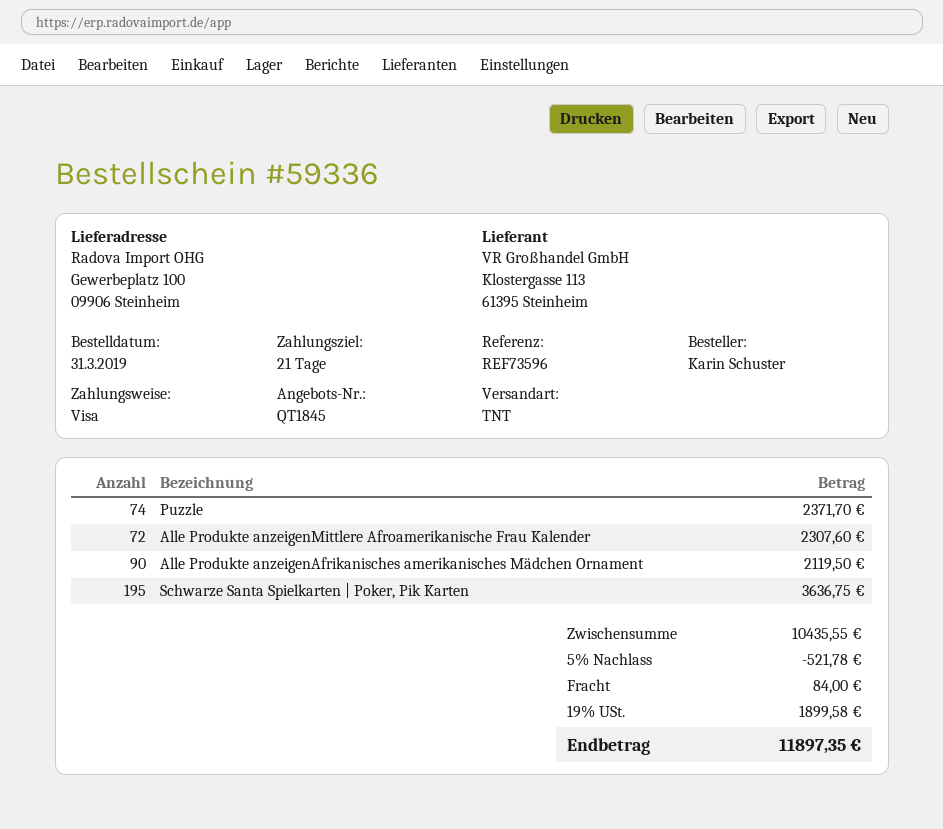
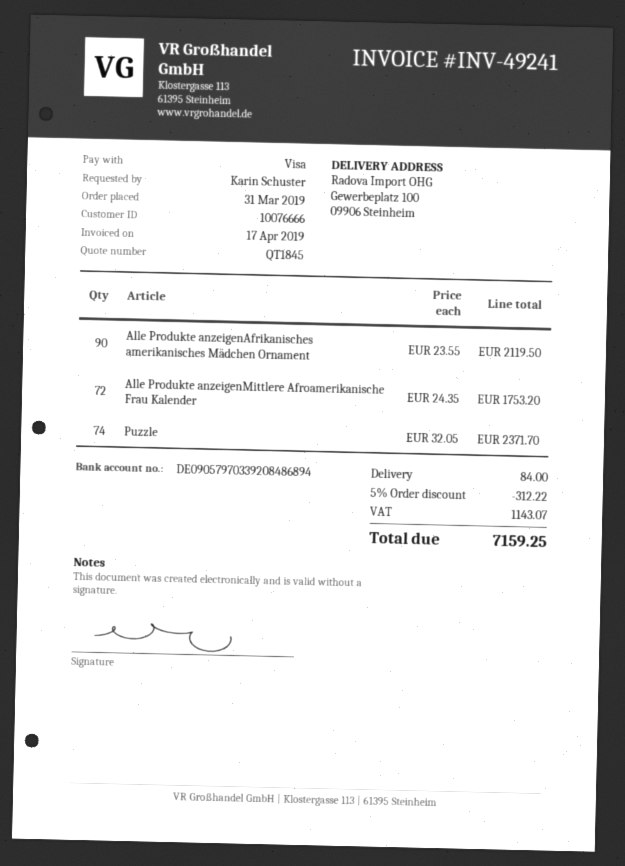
Alle Produkte anzeigenMittlere Afroamerikanische Frau Kalender: 72 for 2307.60 -> 72 for 1753.20
Schwarze Santa Spielkarten | Poker, Pik Karten: 195 for 3636.75 -> none
discount: 5% = 521.78 -> 5% = 312.22
tax: 1899.58 -> 1143.07
total: 11897.35 -> 7159.25

